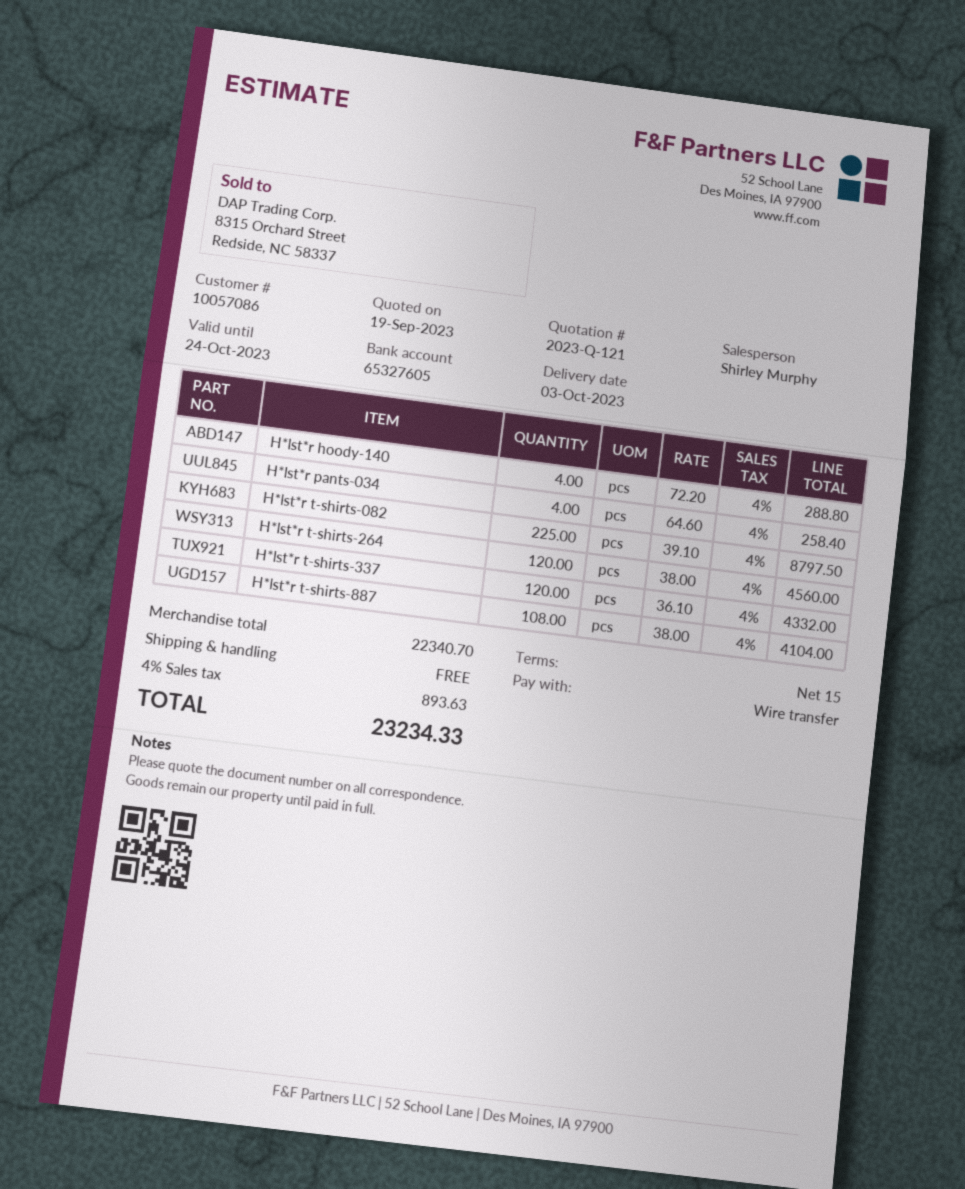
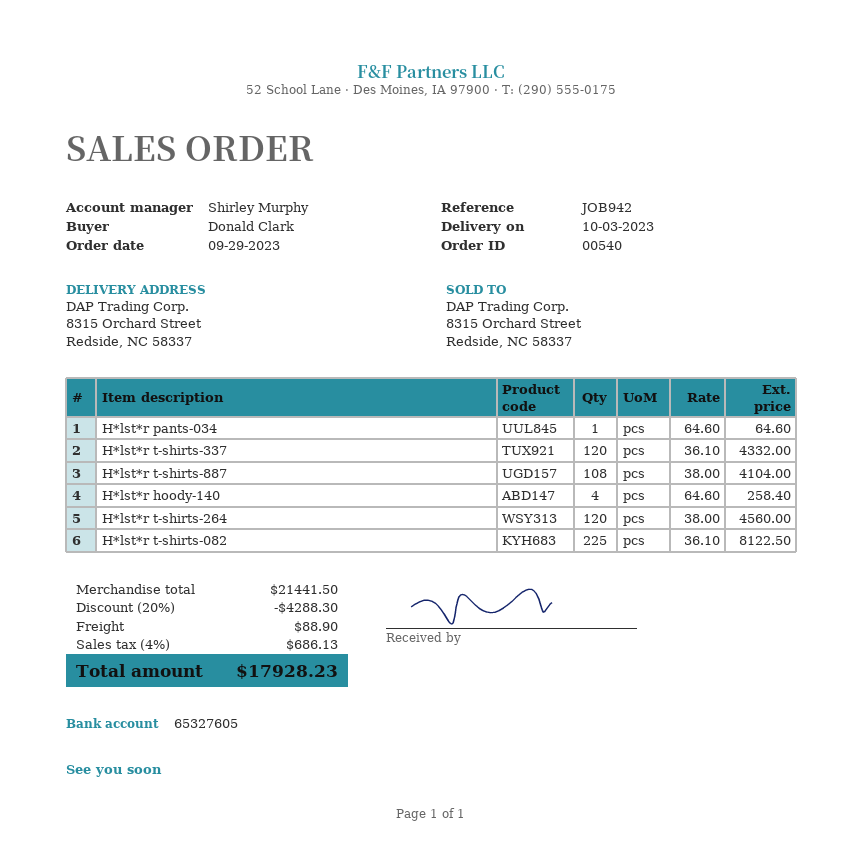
H*lst*r hoody-140: 4 x 72.20 = 288.80 -> 4 x 64.60 = 258.40
H*lst*r pants-034: 4 x 64.60 = 258.40 -> 1 x 64.60 = 64.60
H*lst*r t-shirts-082: 225 x 39.10 = 8797.50 -> 225 x 36.10 = 8122.50
subtotal: 22340.70 -> 21441.50
discount: none -> 20% = 4288.30
shipping: 0.00 -> 88.90
tax: 4% = 893.63 -> 4% = 686.13
total: 23234.33 -> 17928.23

